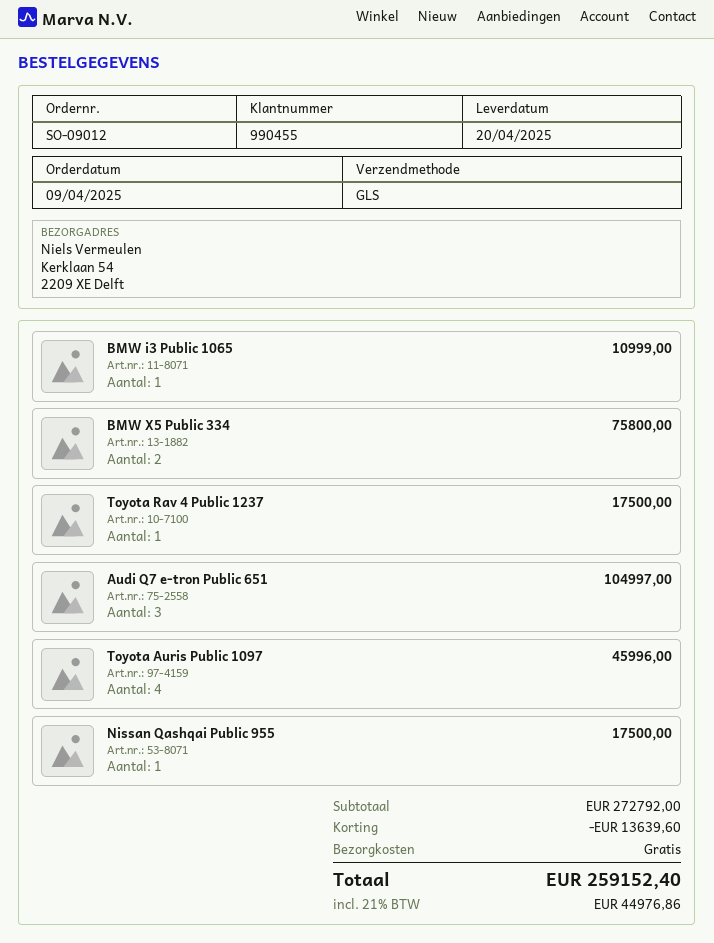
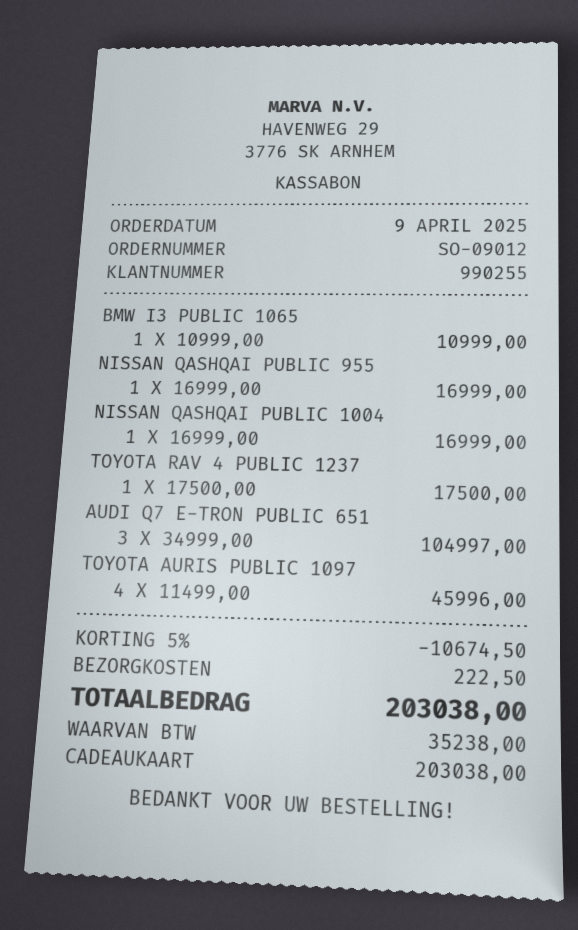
customer number: 990455 -> 990255
BMW X5 Public 334: 2 for 75800.00 -> none
Nissan Qashqai Public 955: 1 for 17500.00 -> 1 for 16999.00
NISSAN QASHQAI PUBLIC 1004: none -> 1 for 16999.00
discount: 13639.60 -> 10674.50
shipping: 0.00 -> 222.50
tax: 44976.86 -> 35238.00
total: 259152.40 -> 203038.00

